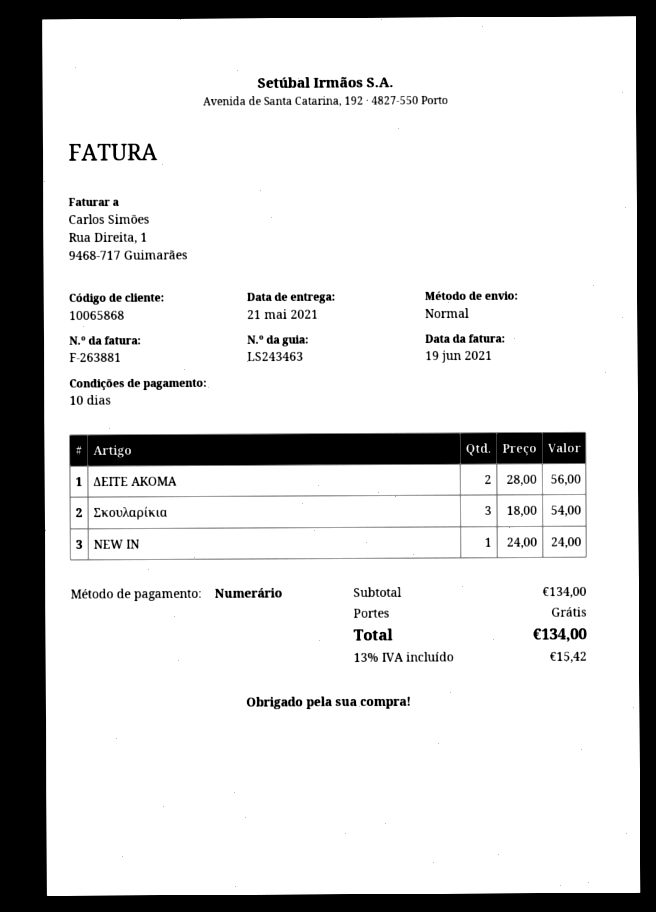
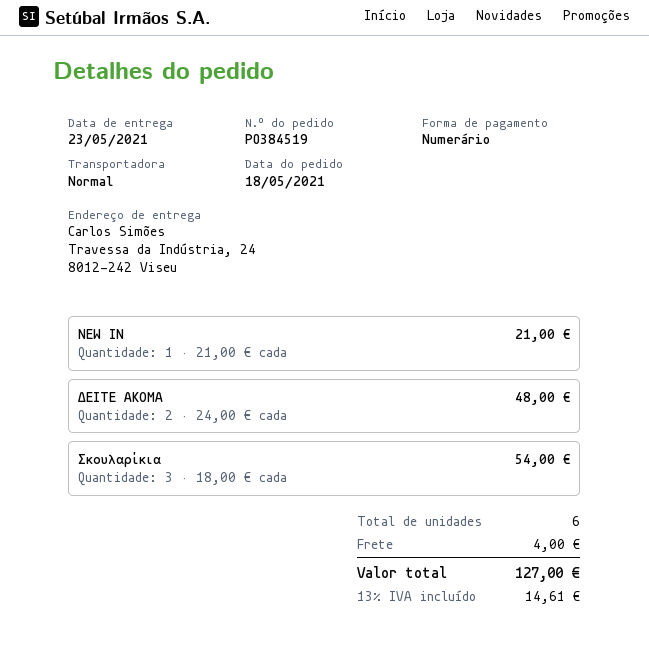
delivery date: 2021-05-21 -> 2021-05-23
ΔΕΙΤΕ ΑΚΟΜΑ: 2 x 28.00 = 56.00 -> 2 x 24.00 = 48.00
NEW IN: 1 x 24.00 = 24.00 -> 1 x 21.00 = 21.00
shipping: 0.00 -> 4.00
tax: 13% = 15.42 -> 13% = 14.61
total: 134.00 -> 127.00

